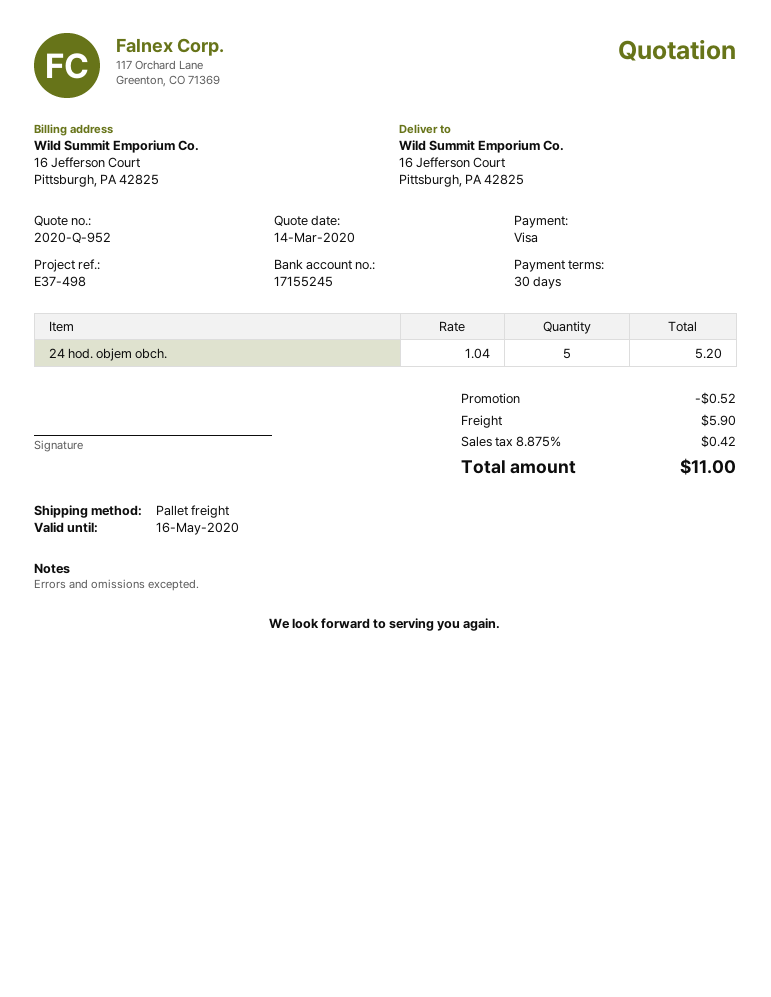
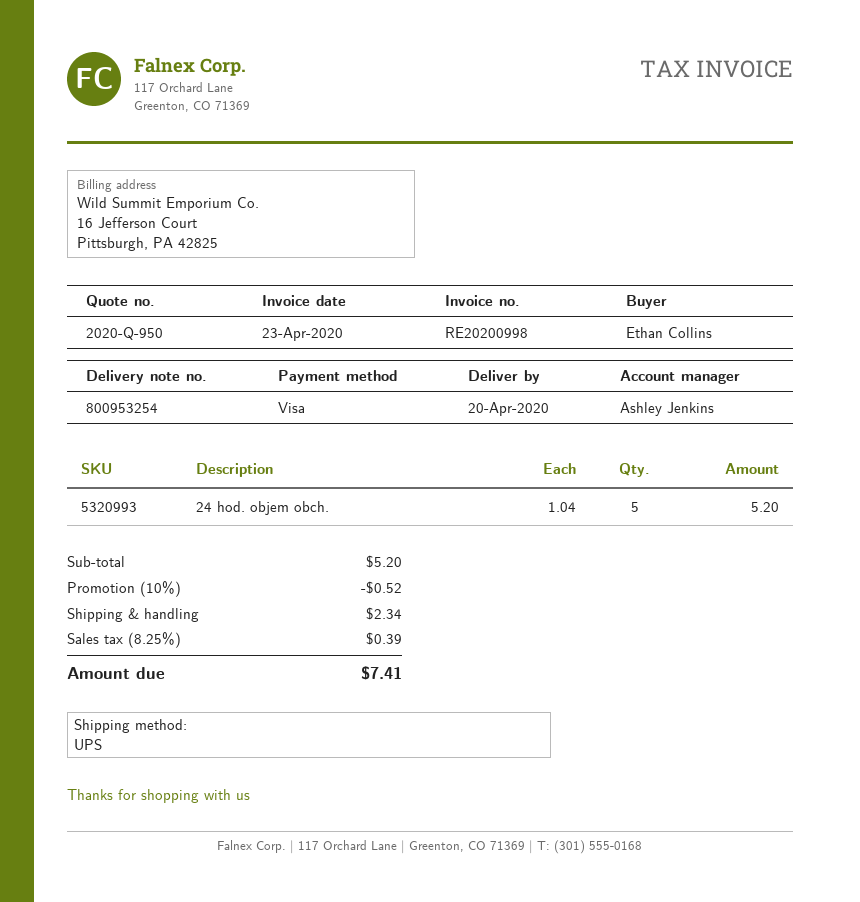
quote number: 2020-Q-952 -> 2020-Q-950
shipping method: pallet freight -> UPS
shipping: 5.90 -> 2.34
tax: 8.875% = 0.42 -> 8.25% = 0.39
total: 11.00 -> 7.41

